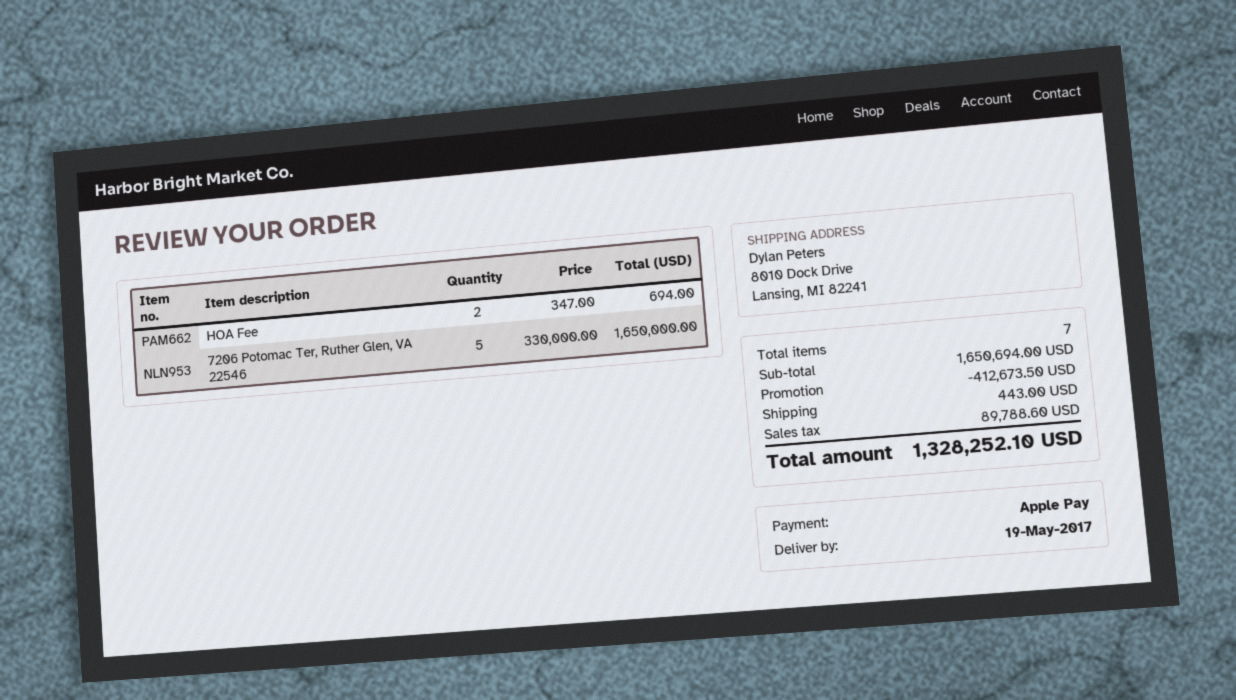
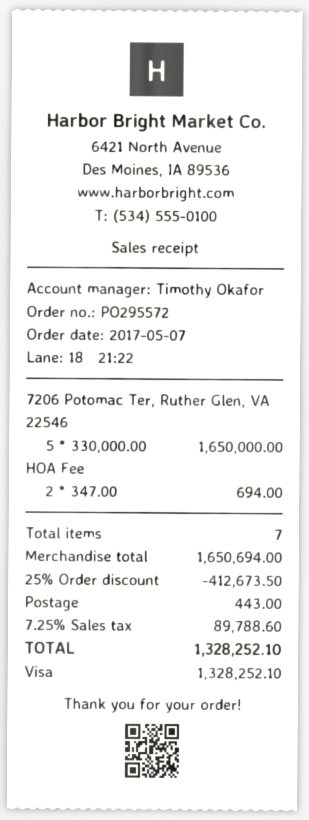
payment method: Apple Pay -> Visa

